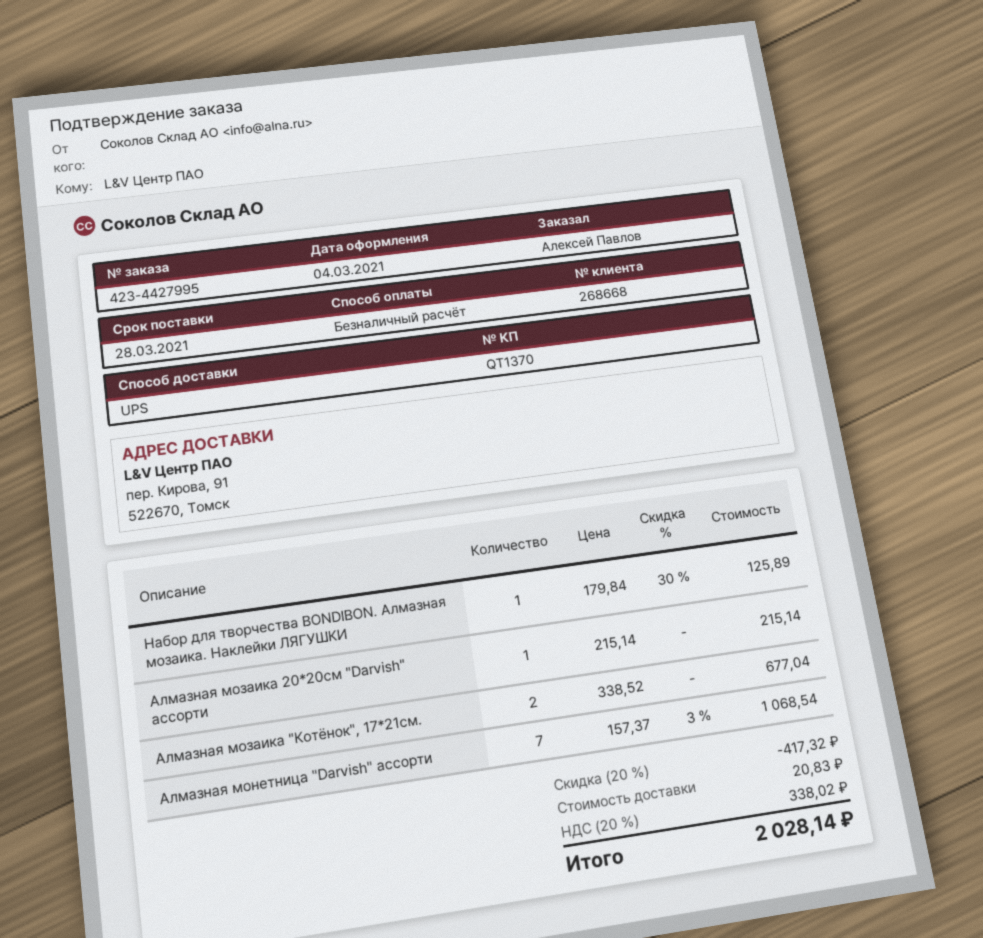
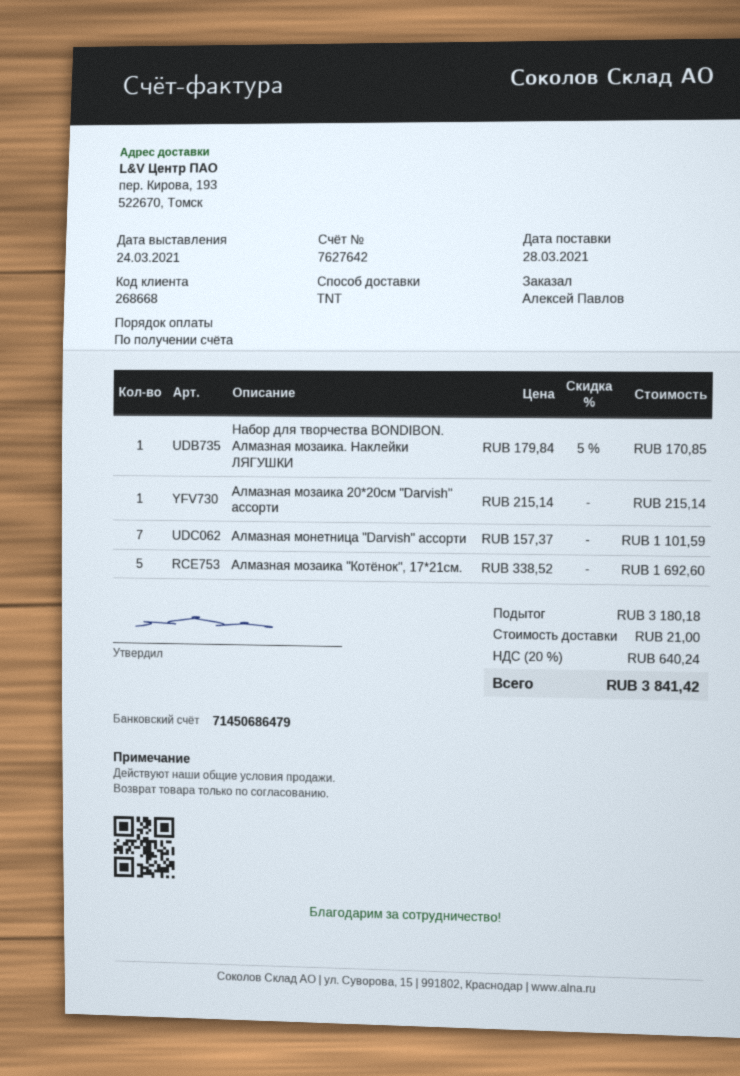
shipping method: UPS -> TNT
ship to: пер. Кирова, 91, 522670, Томск -> пер. Кирова, 193, 522670, Томск
Набор для творчества BONDIBON. Алмазная мозаика. Наклейки ЛЯГУШКИ: 1 x 179.84 - 30% = 125.89 -> 1 x 179.84 - 5% = 170.85
Алмазная мозаика "Котёнок", 17*21см.: 2 x 338.52 = 677.04 -> 5 x 338.52 = 1692.60
Алмазная монетница "Darvish" ассорти: 7 x 157.37 - 3% = 1068.54 -> 7 x 157.37 = 1101.59
discount: 20% = 417.32 -> none
shipping: 20.83 -> 21.00
tax: 20% = 338.02 -> 20% = 640.24
total: 2028.14 -> 3841.42

